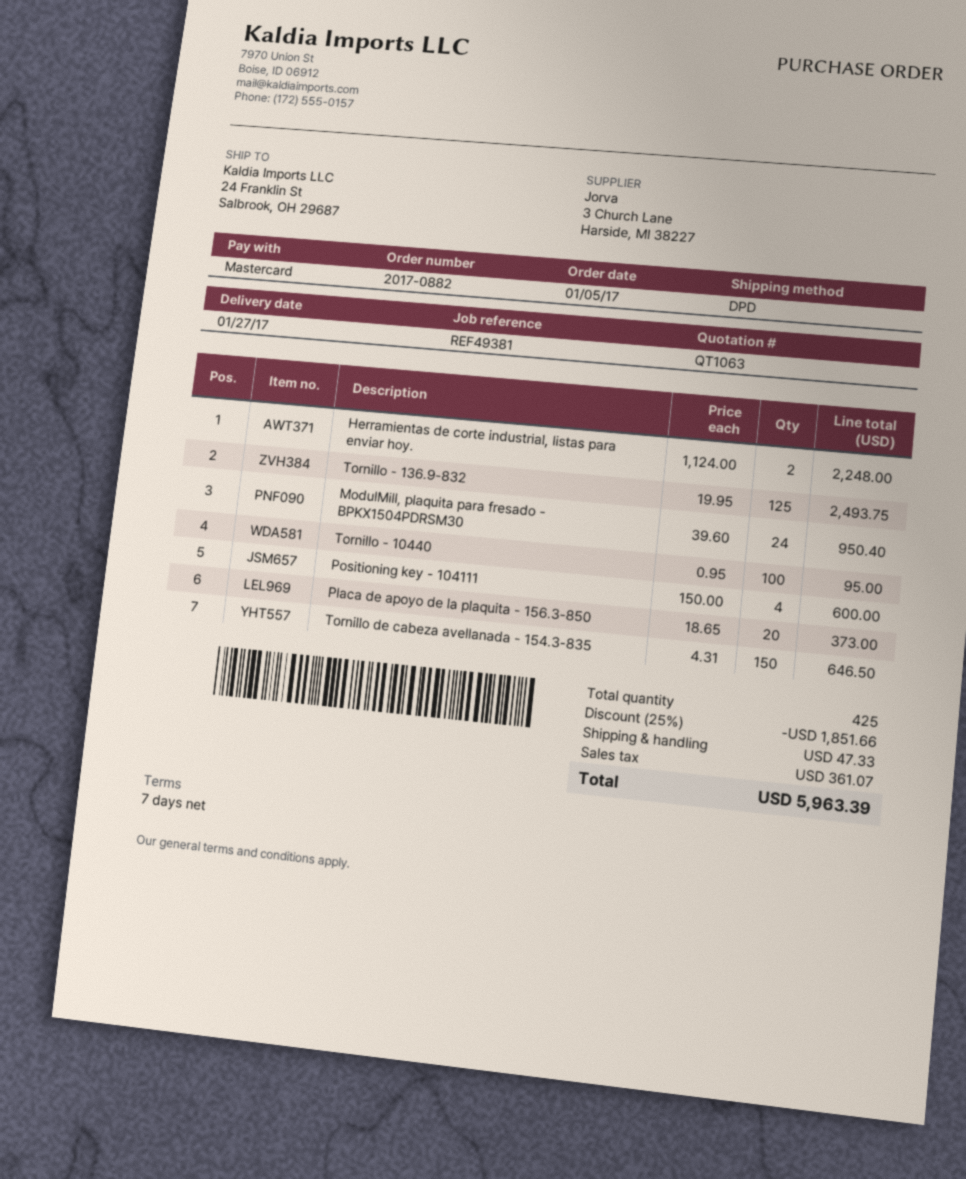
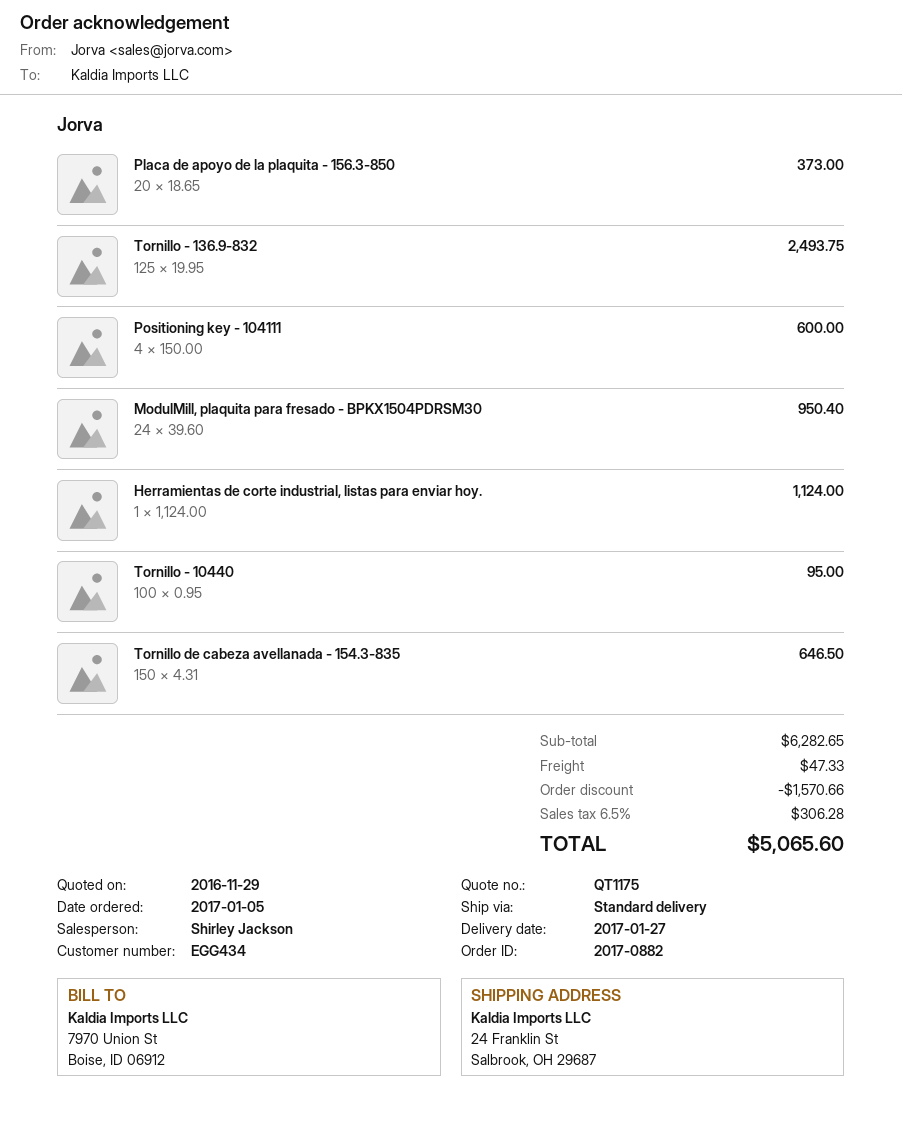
quote number: QT1063 -> QT1175
shipping method: DPD -> standard
Herramientas de corte industrial, listas para enviar hoy.: 2 x 1124.00 = 2248.00 -> 1 x 1124.00 = 1124.00
discount: 1851.66 -> 1570.66
tax: 361.07 -> 306.28
total: 5963.39 -> 5065.60

